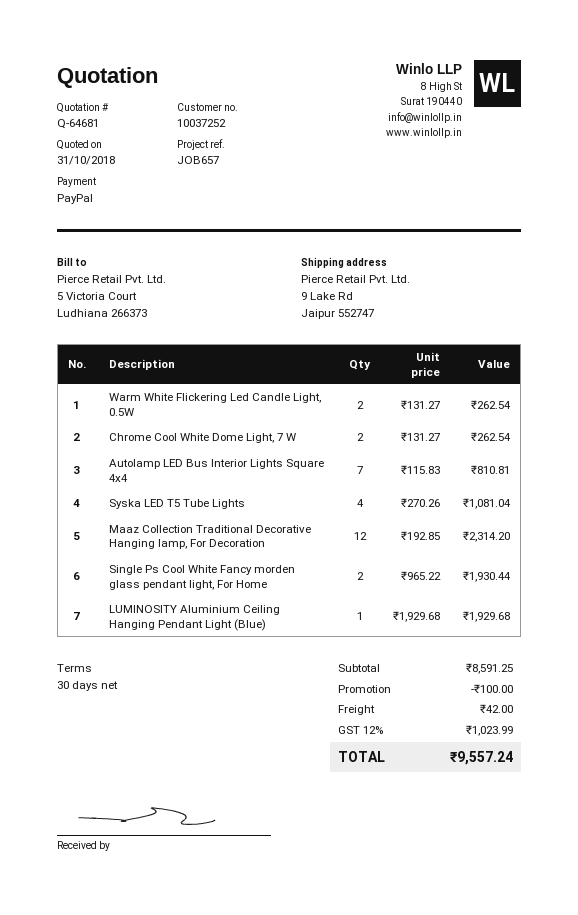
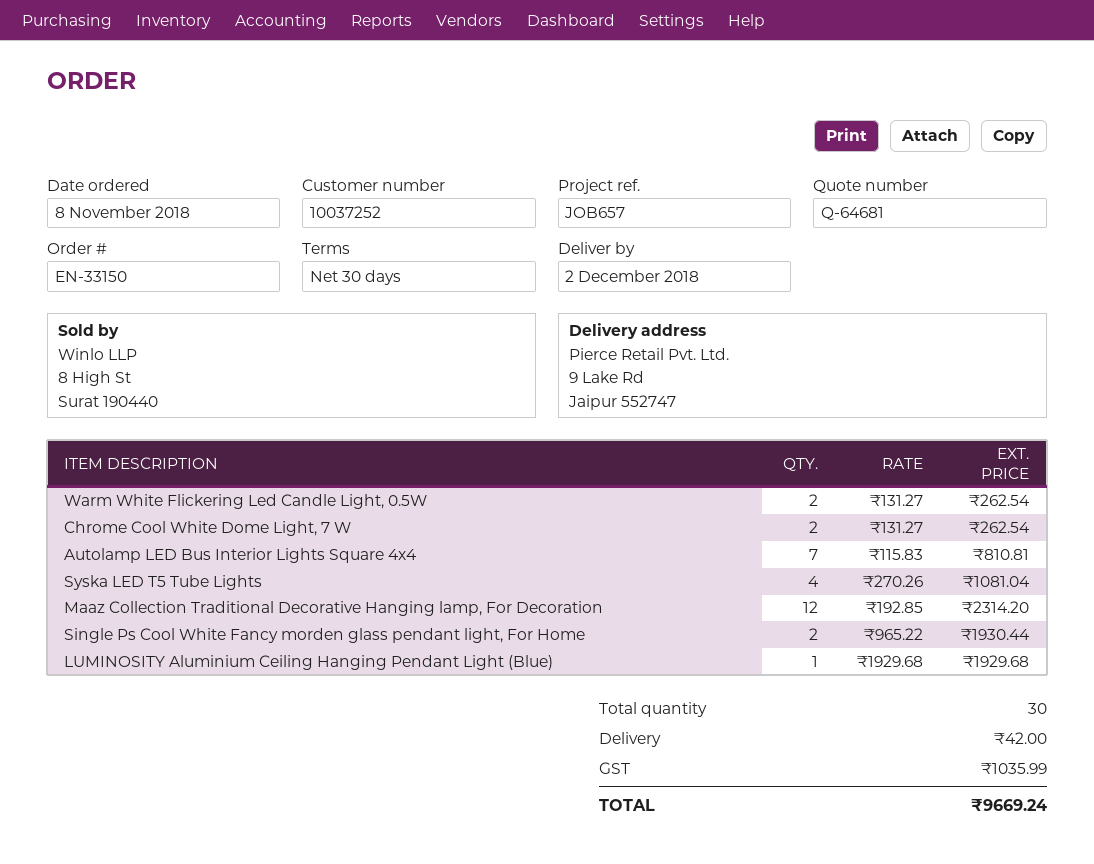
discount: 100.00 -> none
tax: 1023.99 -> 1035.99
total: 9557.24 -> 9669.24

